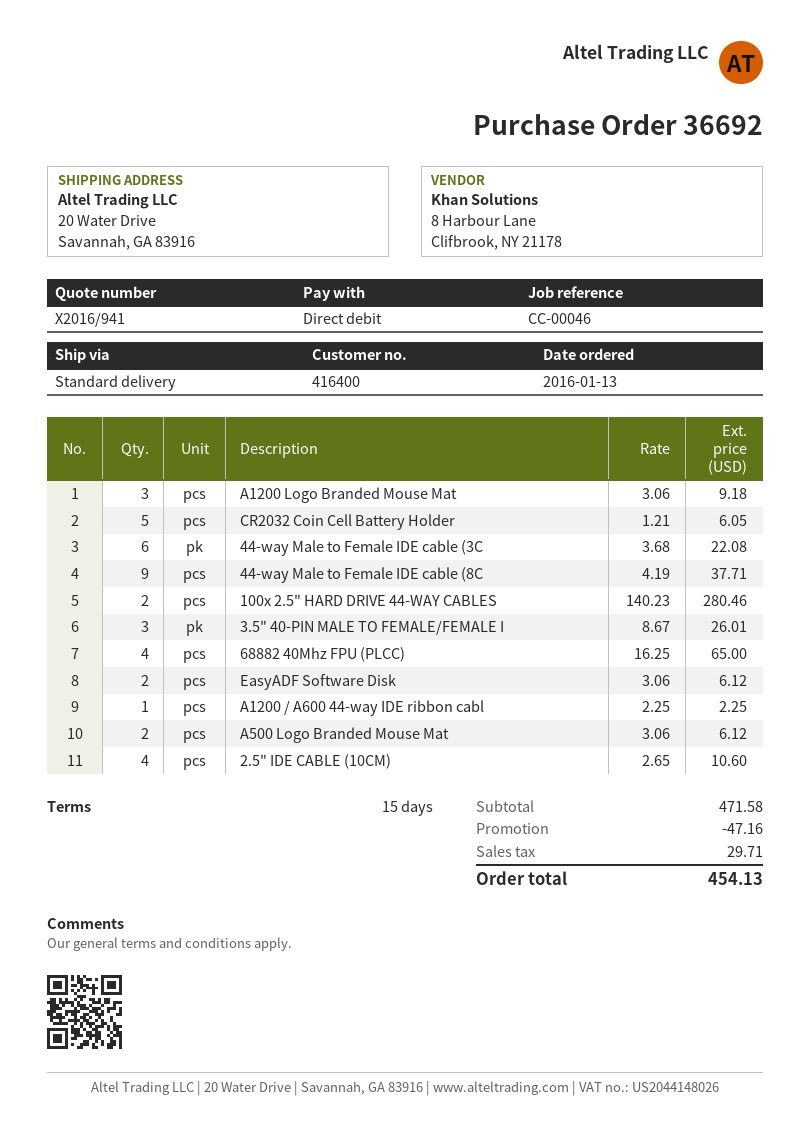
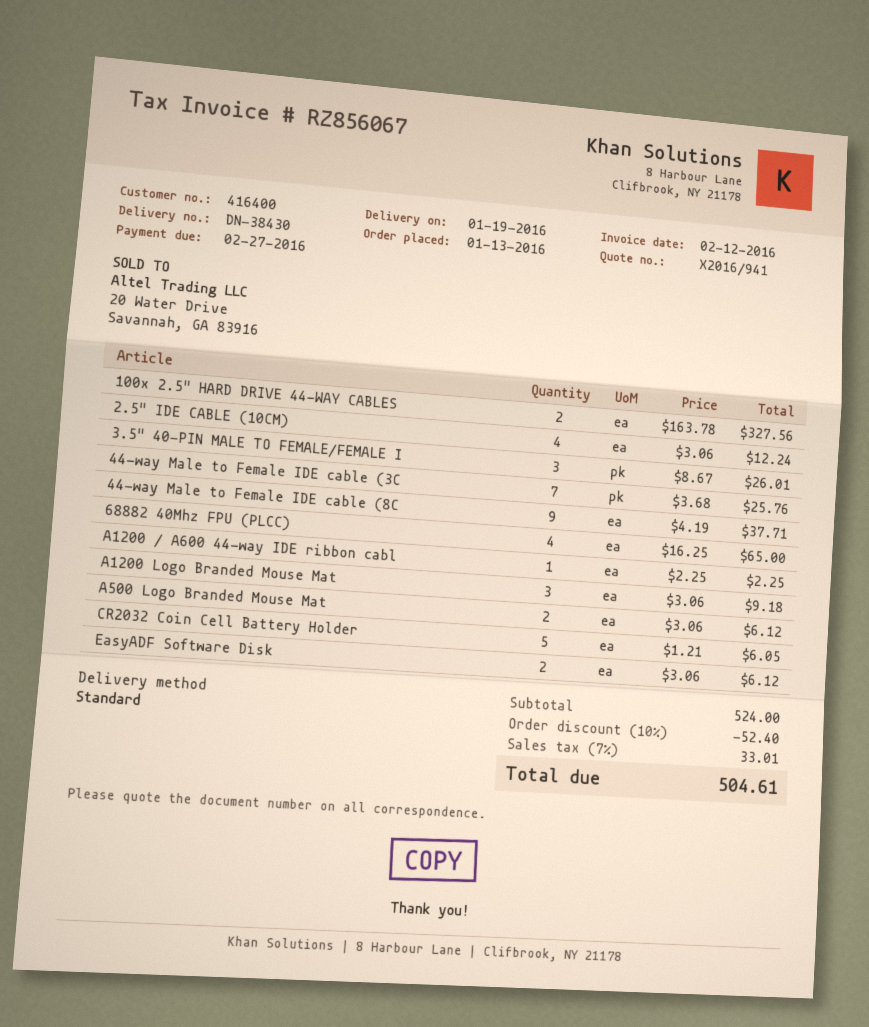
44-way Male to Female IDE cable (3C: 6 x 3.68 = 22.08 -> 7 x 3.68 = 25.76
100x 2.5" HARD DRIVE 44-WAY CABLES: 2 x 140.23 = 280.46 -> 2 x 163.78 = 327.56
2.5" IDE CABLE (10CM): 4 x 2.65 = 10.60 -> 4 x 3.06 = 12.24
subtotal: 471.58 -> 524.00
discount: 47.16 -> 52.40
tax: 29.71 -> 33.01
total: 454.13 -> 504.61

